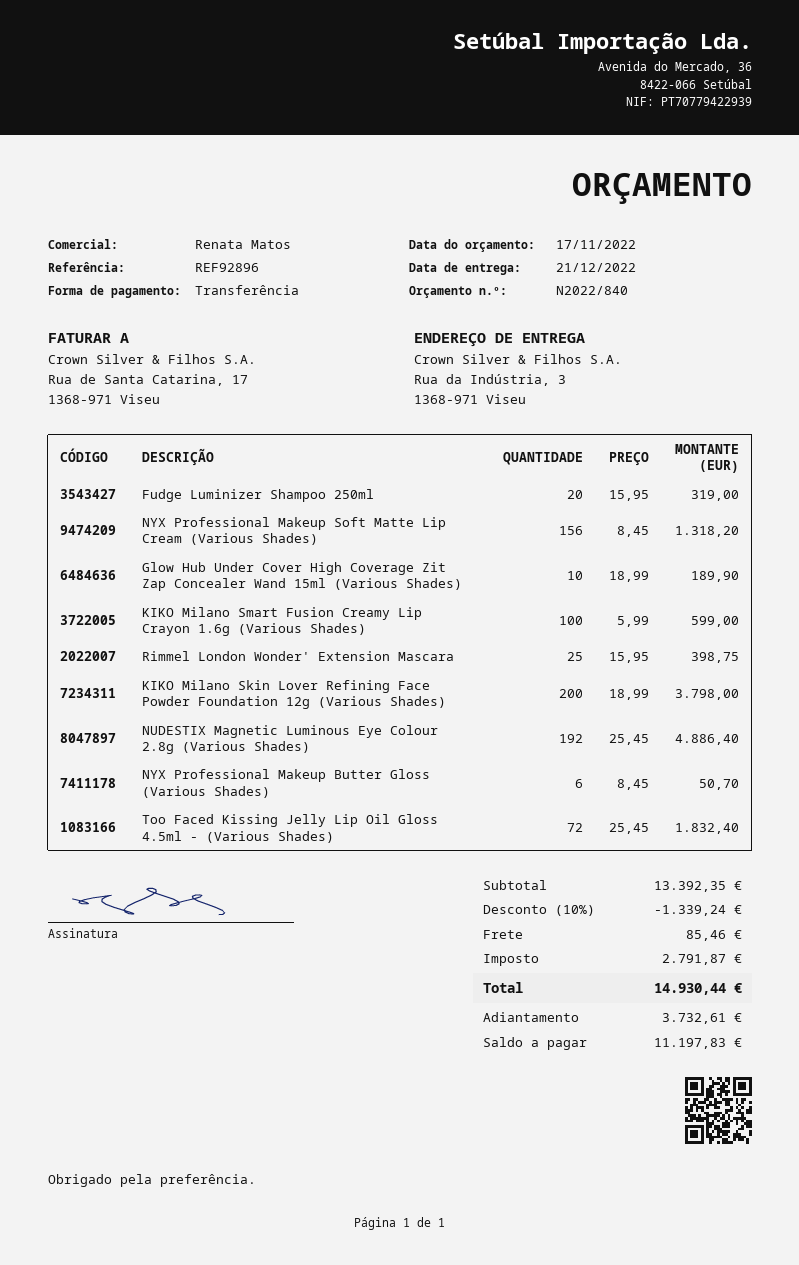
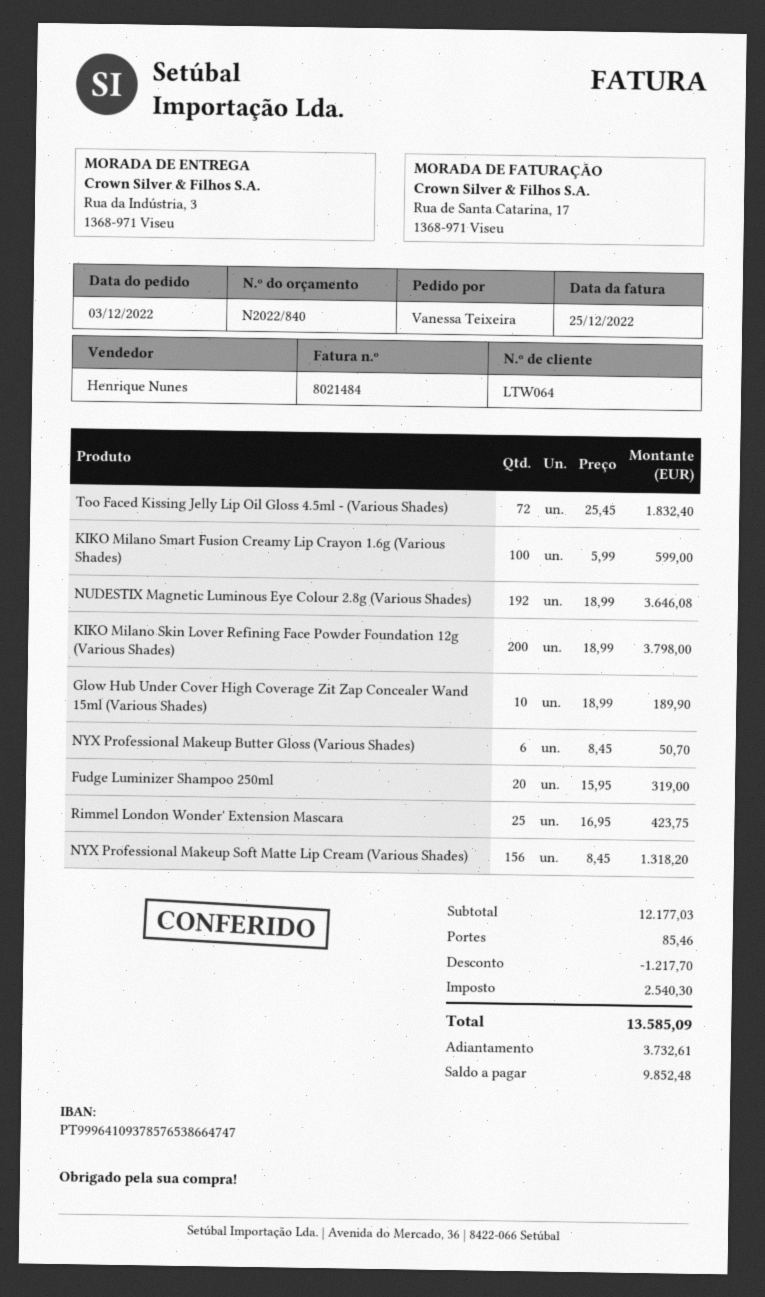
sales rep: Renata Matos -> Henrique Nunes
Rimmel London Wonder' Extension Mascara: 25 x 15.95 = 398.75 -> 25 x 16.95 = 423.75
NUDESTIX Magnetic Luminous Eye Colour 2.8g (Various Shades): 192 x 25.45 = 4886.40 -> 192 x 18.99 = 3646.08
subtotal: 13392.35 -> 12177.03
discount: 1339.24 -> 1217.70
tax: 2791.87 -> 2540.30
total: 14930.44 -> 13585.09
balance: 11197.83 -> 9852.48

